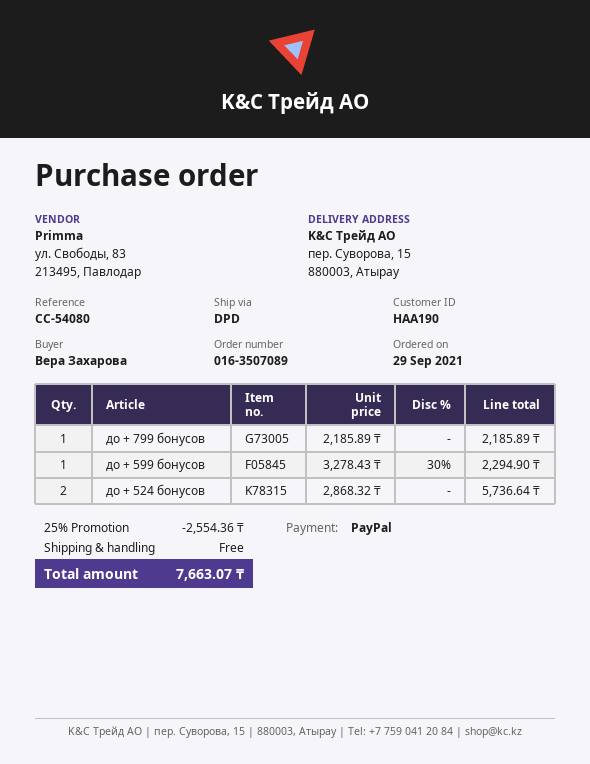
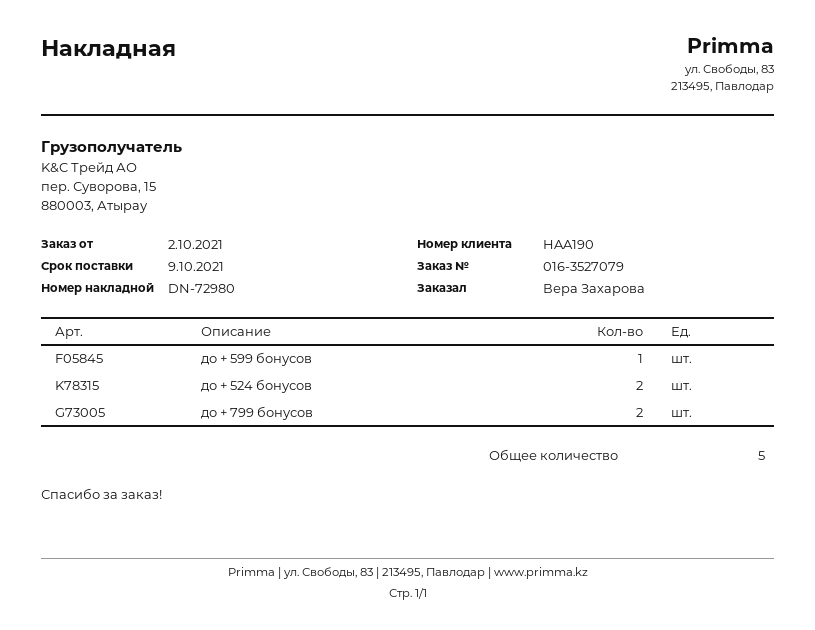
order number: 016-3507089 -> 016-3527079
order date: 2021-09-29 -> 2021-10-02
до + 799 бонусов: 1 -> 2

